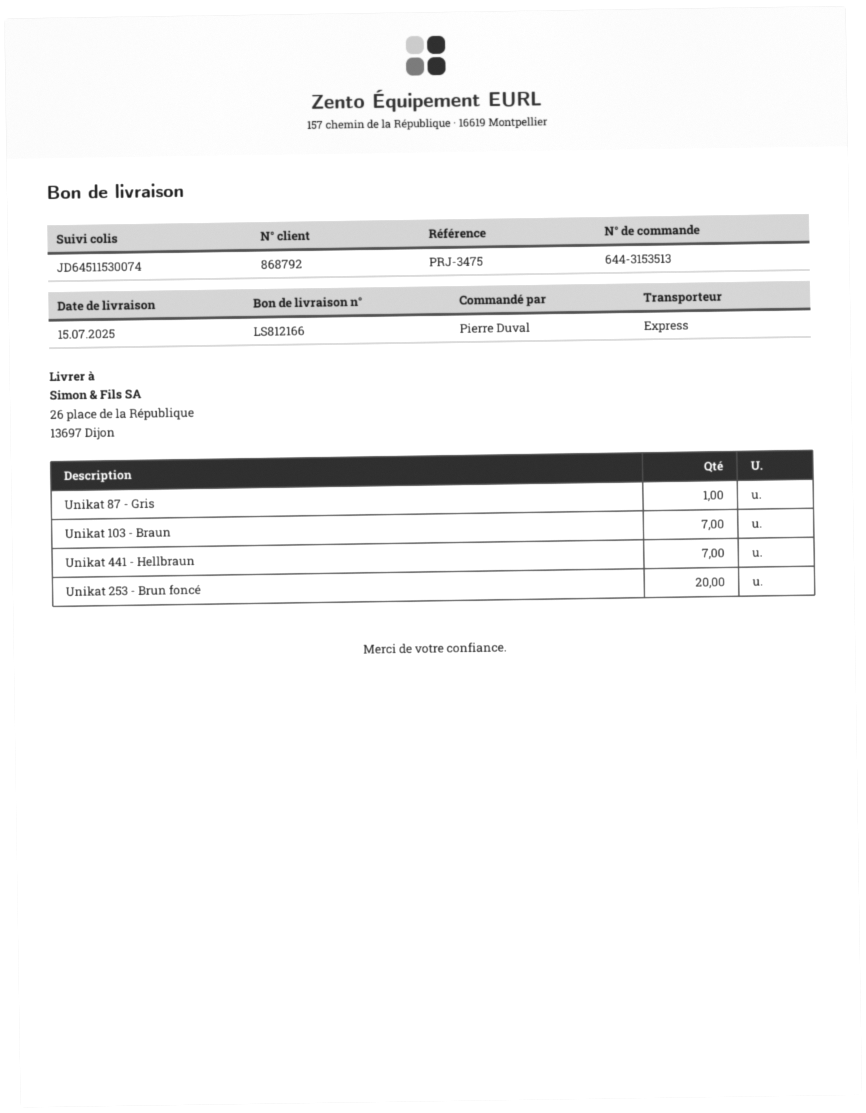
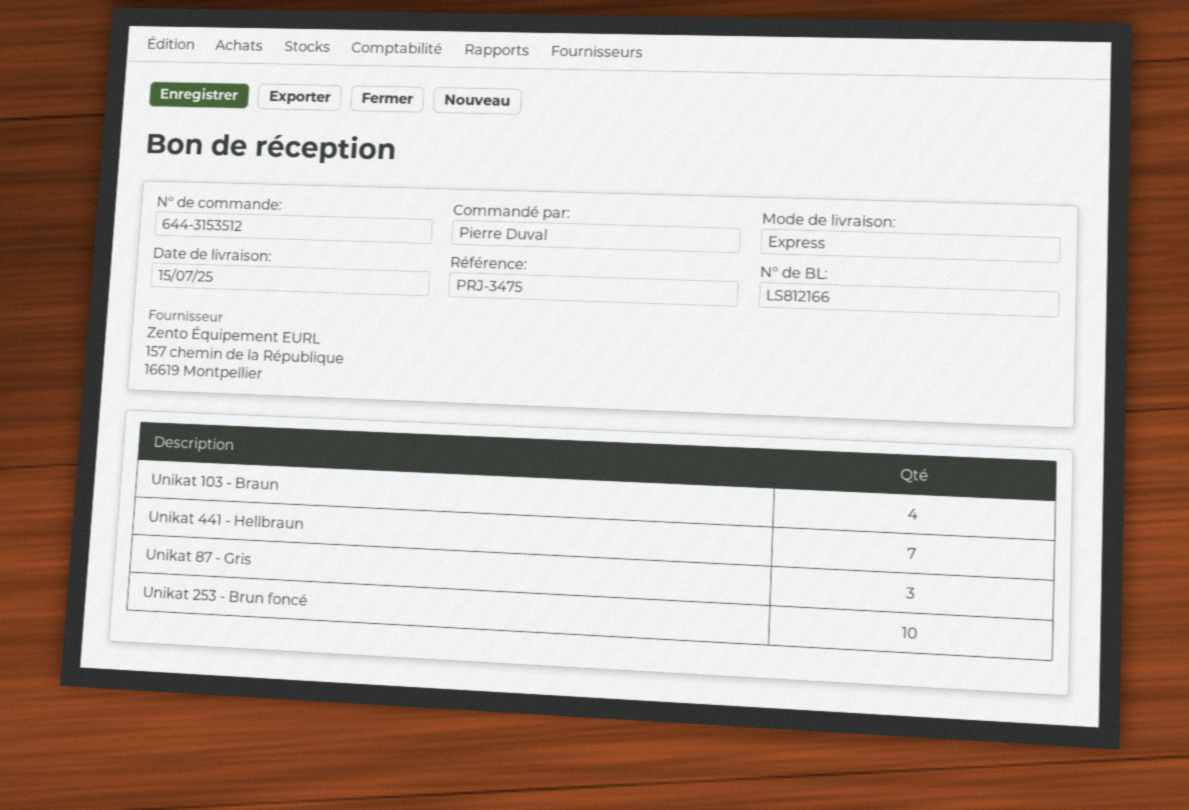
order number: 644-3153513 -> 644-3153512
Unikat 87 - Gris: 1 -> 3
Unikat 103 - Braun: 7 -> 4
Unikat 253 - Brun foncé: 20 -> 10

